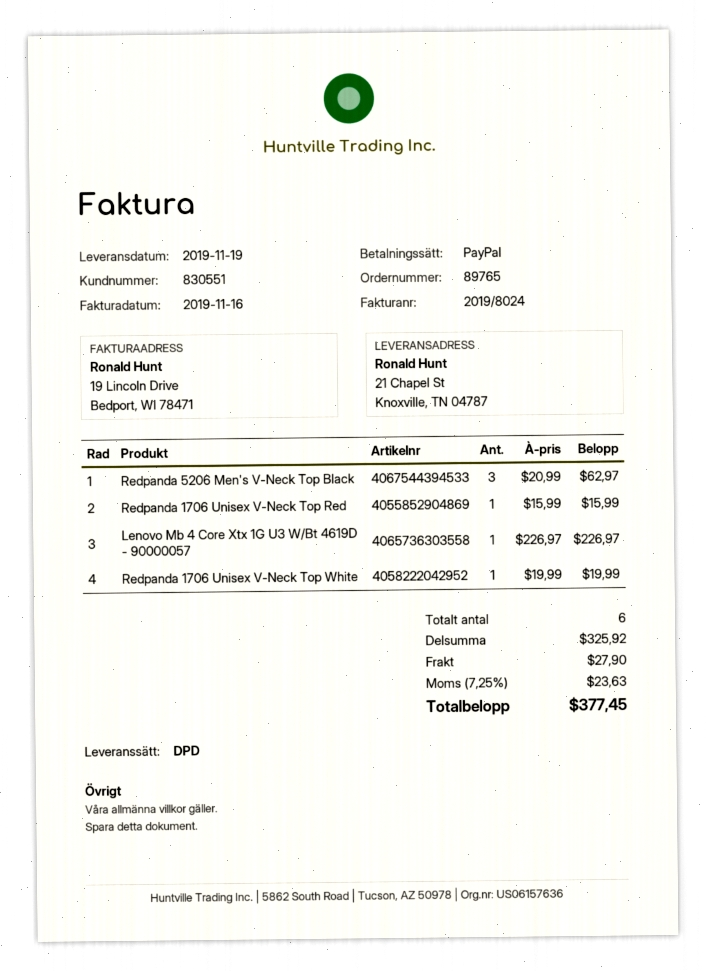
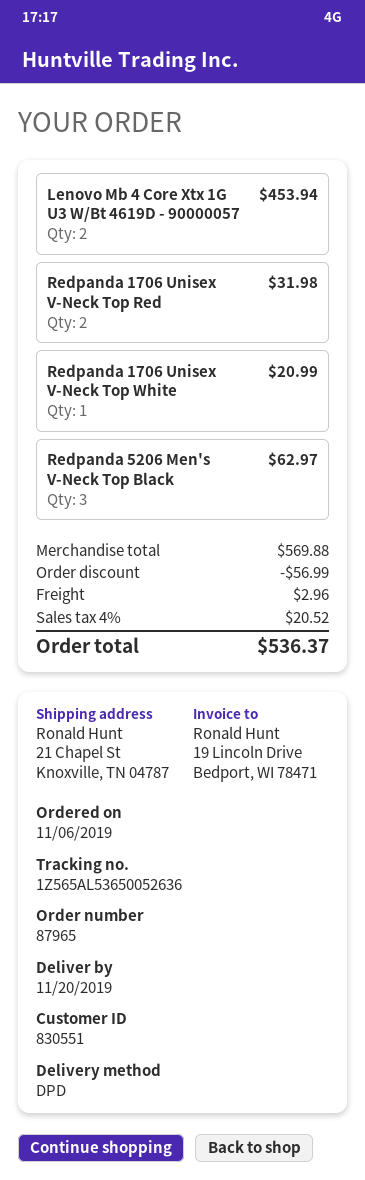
order number: 89765 -> 87965
delivery date: 2019-11-19 -> 2019-11-20
Redpanda 1706 Unisex V-Neck Top Red: 1 for 15.99 -> 2 for 31.98
Lenovo Mb 4 Core Xtx 1G U3 W/Bt 4619D - 90000057: 1 for 226.97 -> 2 for 453.94
Redpanda 1706 Unisex V-Neck Top White: 1 for 19.99 -> 1 for 20.99
subtotal: 325.92 -> 569.88
discount: none -> 56.99
shipping: 27.90 -> 2.96
tax: 7.25% = 23.63 -> 4% = 20.52
total: 377.45 -> 536.37

